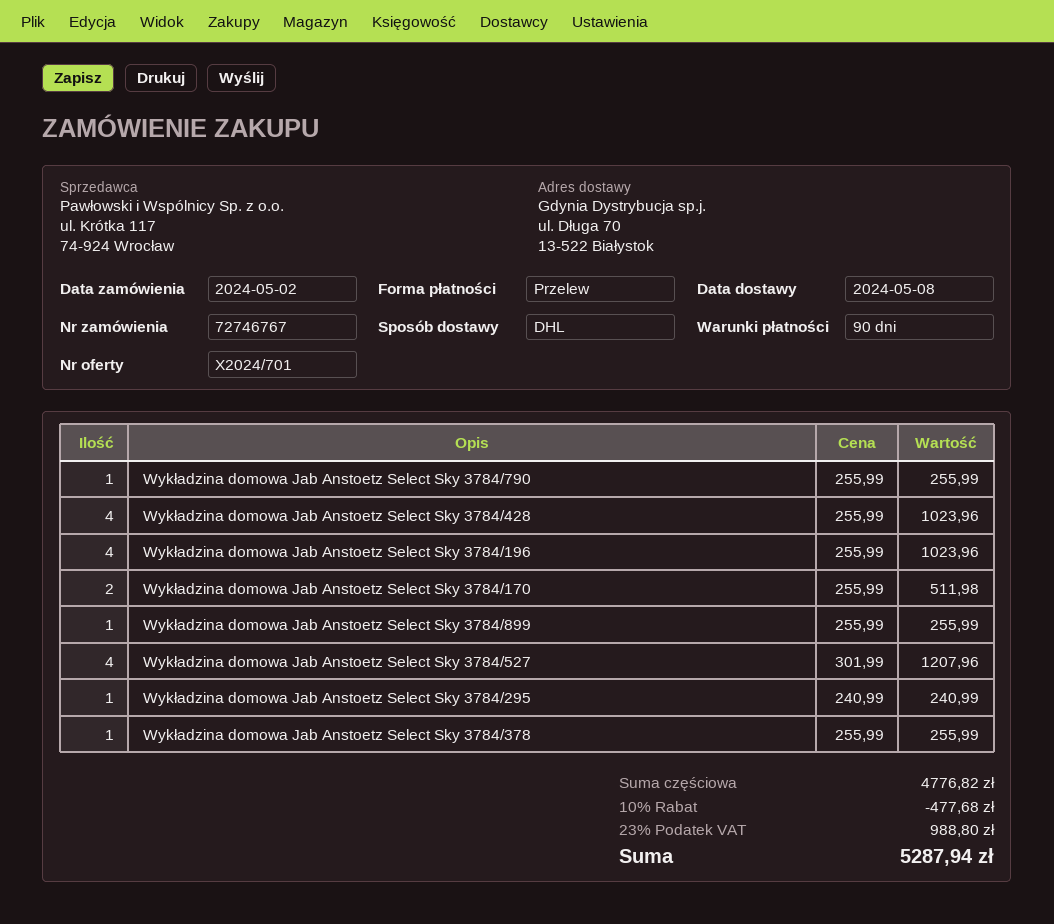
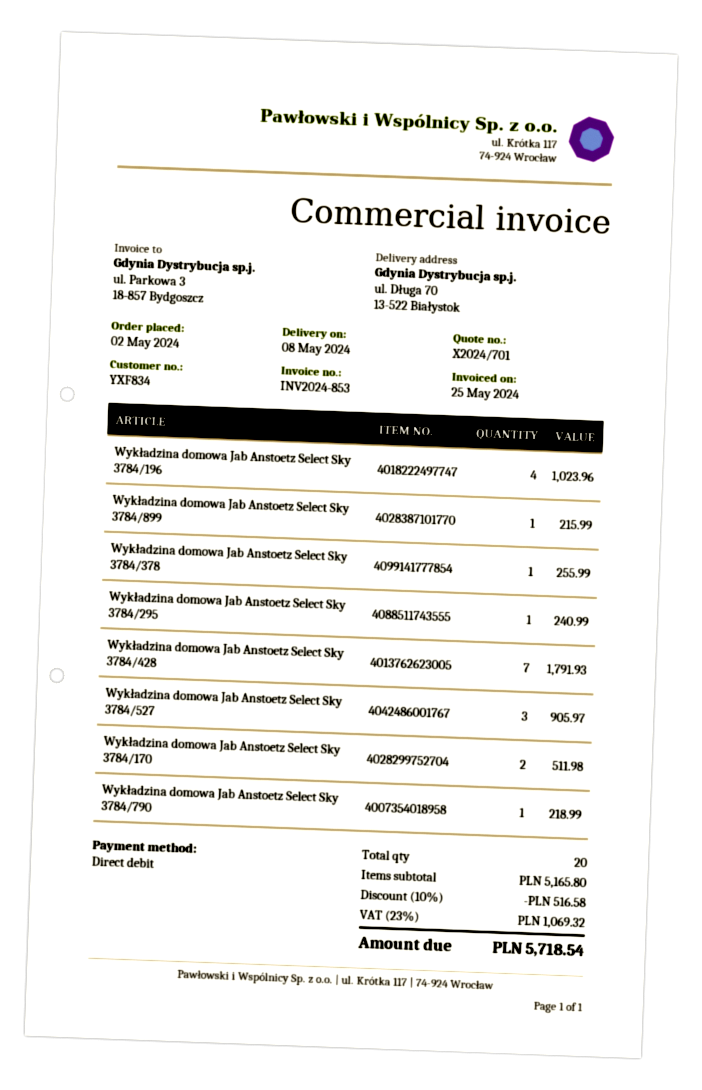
payment method: bank transfer -> direct debit
Wykładzina domowa Jab Anstoetz Select Sky 3784/790: 1 for 255.99 -> 1 for 218.99
Wykładzina domowa Jab Anstoetz Select Sky 3784/428: 4 for 1023.96 -> 7 for 1791.93
Wykładzina domowa Jab Anstoetz Select Sky 3784/899: 1 for 255.99 -> 1 for 215.99
Wykładzina domowa Jab Anstoetz Select Sky 3784/527: 4 for 1207.96 -> 3 for 905.97
subtotal: 4776.82 -> 5165.80
discount: 10% = 477.68 -> 10% = 516.58
tax: 23% = 988.80 -> 23% = 1069.32
total: 5287.94 -> 5718.54

